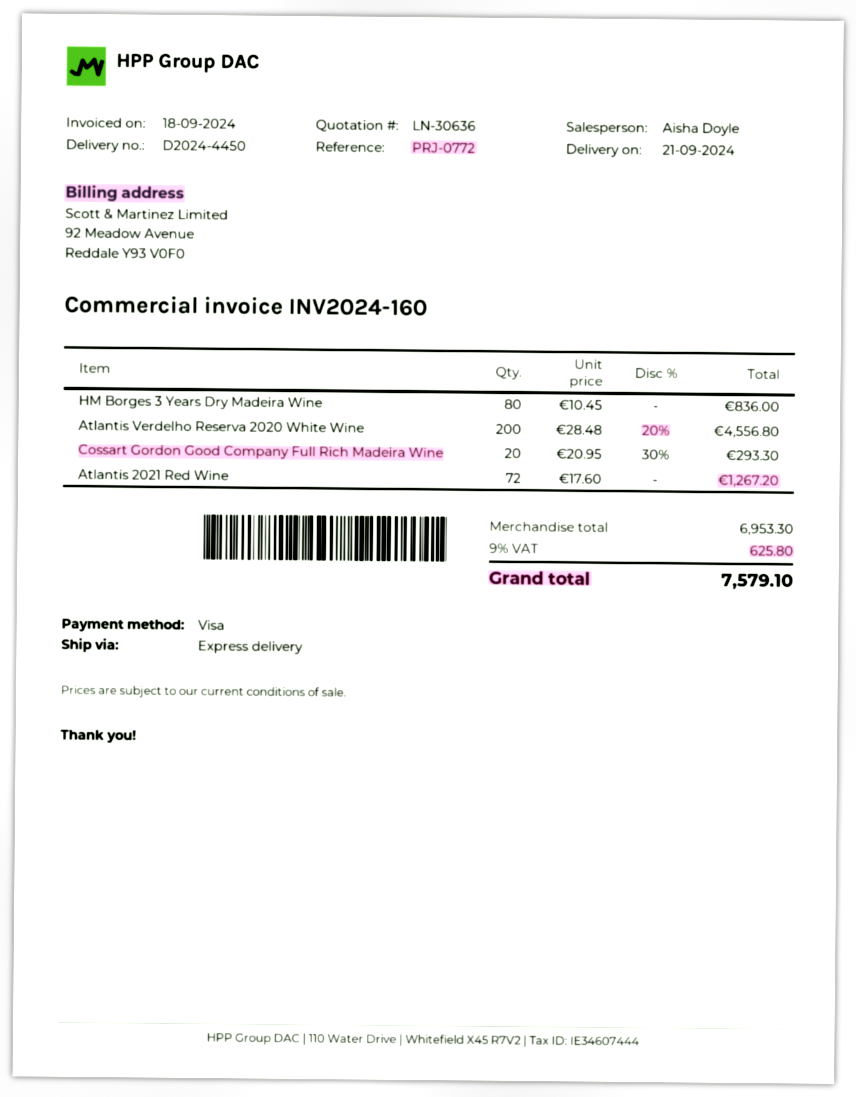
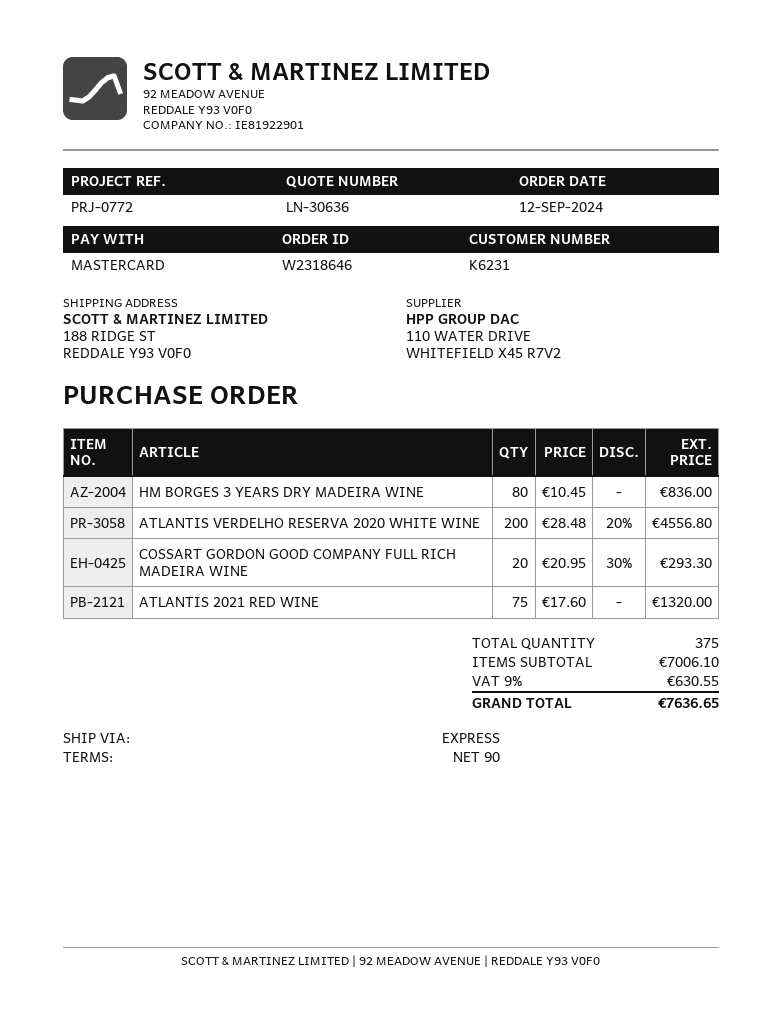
payment method: Visa -> Mastercard
Atlantis 2021 Red Wine: 72 x 17.60 = 1267.20 -> 75 x 17.60 = 1320.00
subtotal: 6953.30 -> 7006.10
tax: 9% = 625.80 -> 9% = 630.55
total: 7579.10 -> 7636.65

